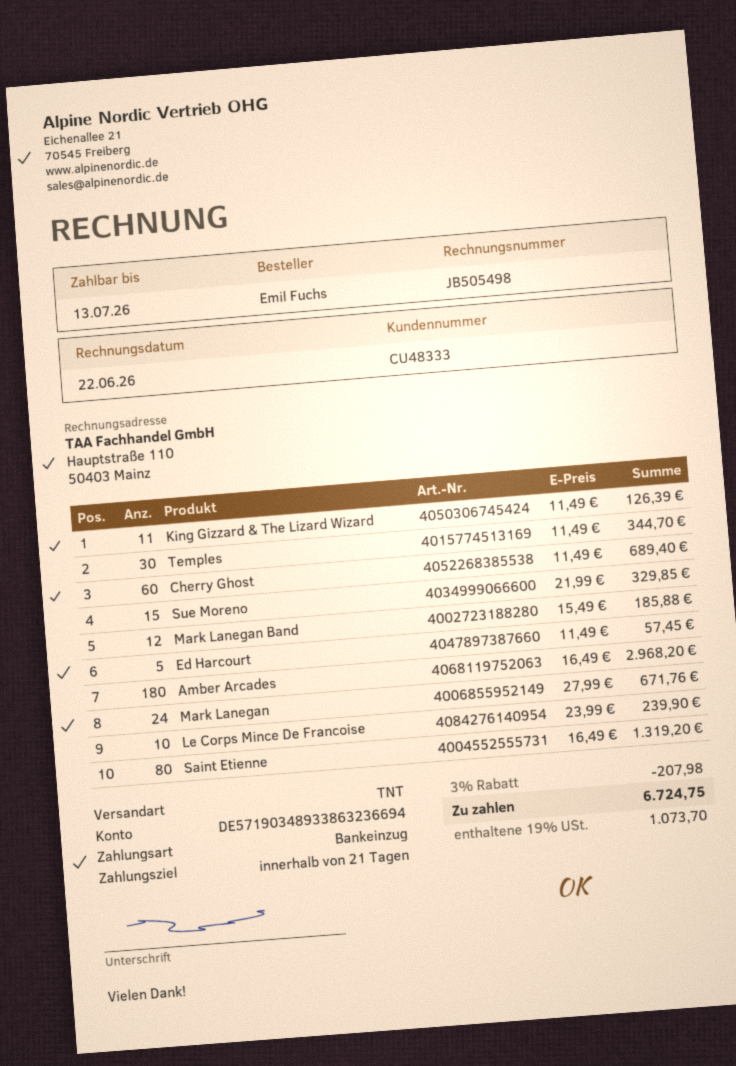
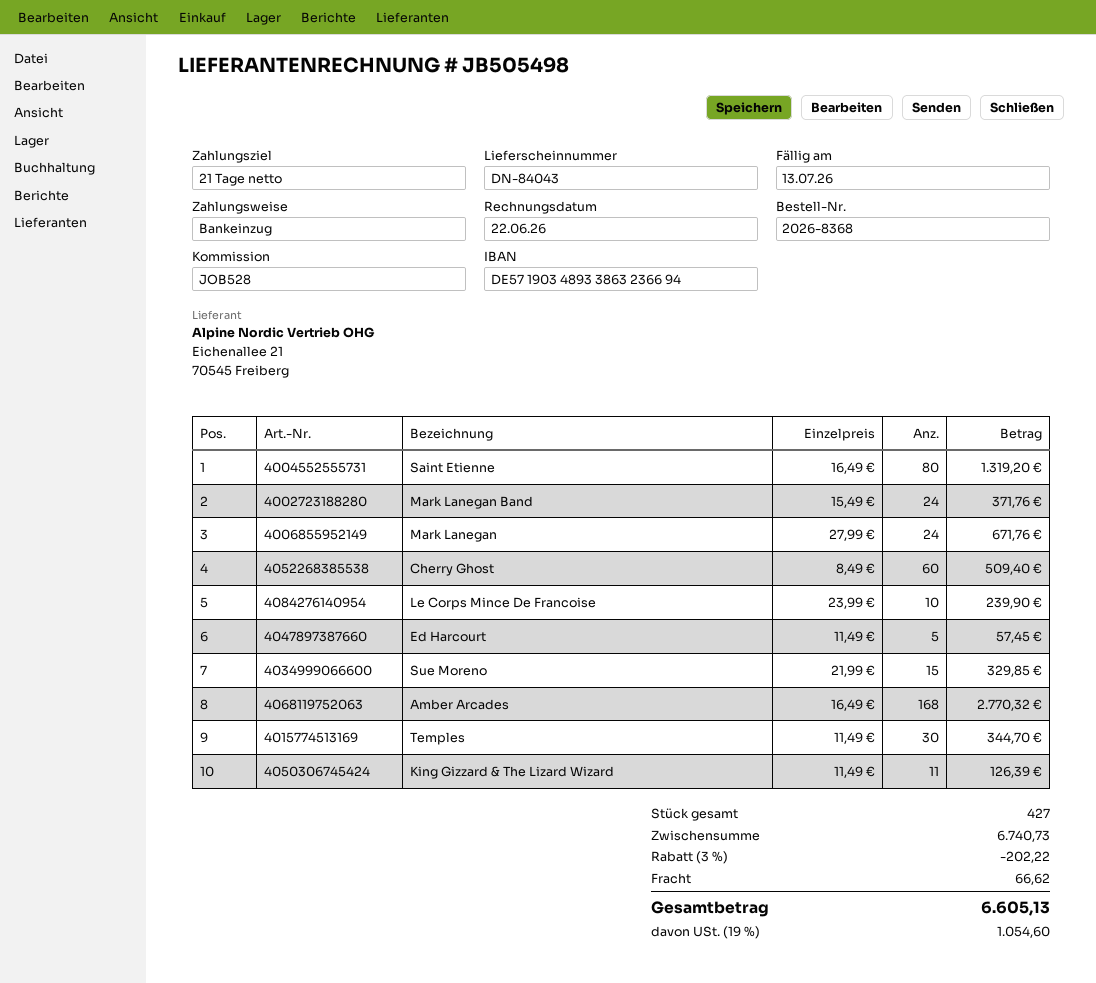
Cherry Ghost: 60 x 11.49 = 689.40 -> 60 x 8.49 = 509.40
Mark Lanegan Band: 12 x 15.49 = 185.88 -> 24 x 15.49 = 371.76
Amber Arcades: 180 x 16.49 = 2968.20 -> 168 x 16.49 = 2770.32
discount: 3% = 207.98 -> 3% = 202.22
shipping: none -> 66.62
tax: 19% = 1073.70 -> 19% = 1054.60
total: 6724.75 -> 6605.13

